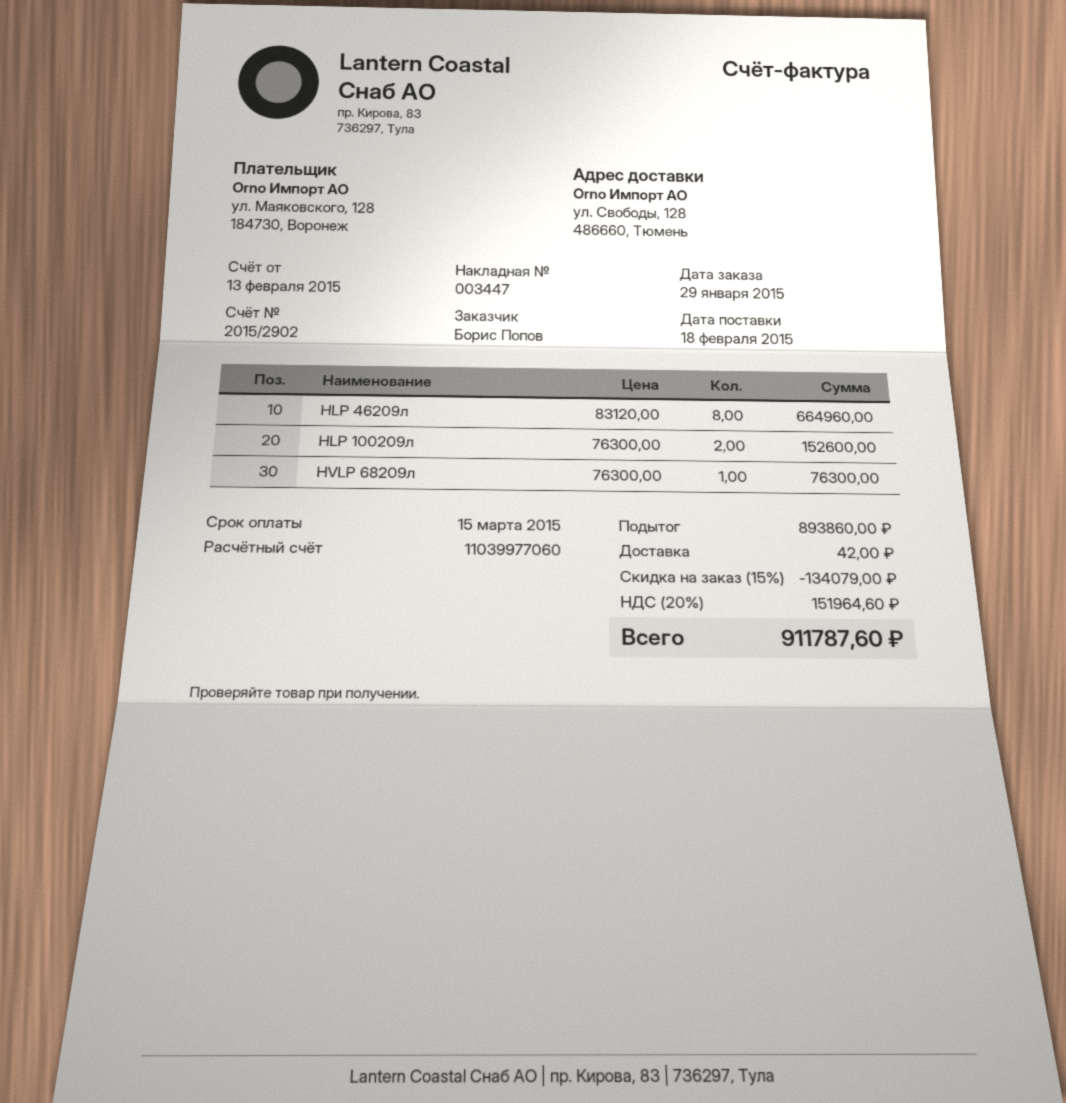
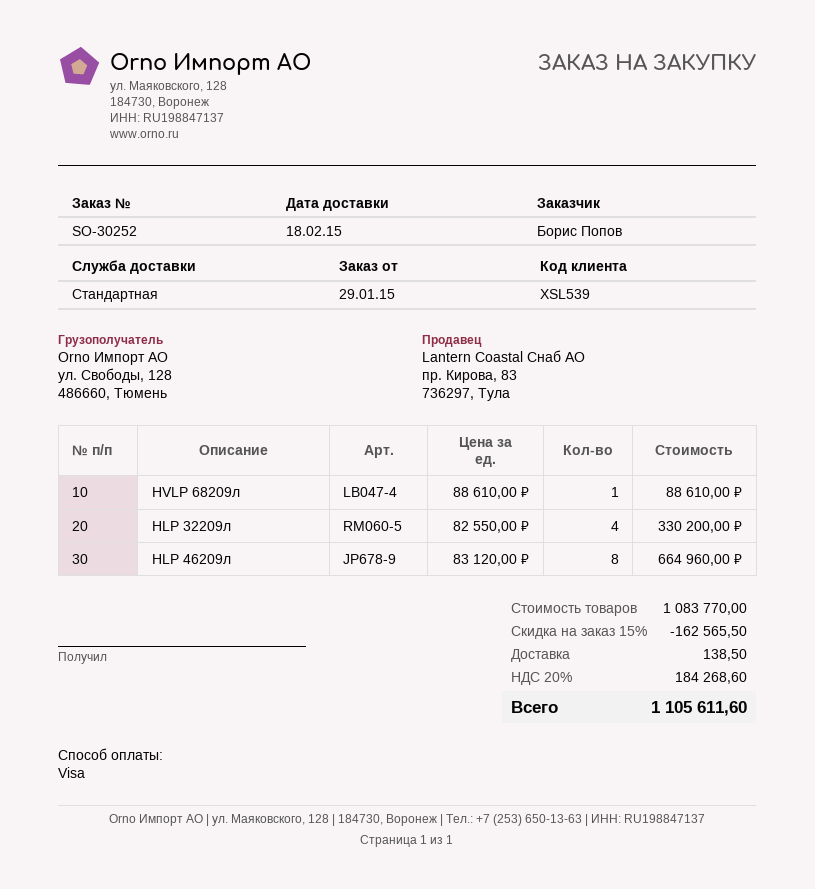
HLP 100209л: 2 x 76300.00 = 152600.00 -> none
HVLP 68209л: 1 x 76300.00 = 76300.00 -> 1 x 88610.00 = 88610.00
HLP 32209л: none -> 4 x 82550.00 = 330200.00
subtotal: 893860.00 -> 1083770.00
discount: 15% = 134079.00 -> 15% = 162565.50
shipping: 42.00 -> 138.50
tax: 20% = 151964.60 -> 20% = 184268.60
total: 911787.60 -> 1105611.60

